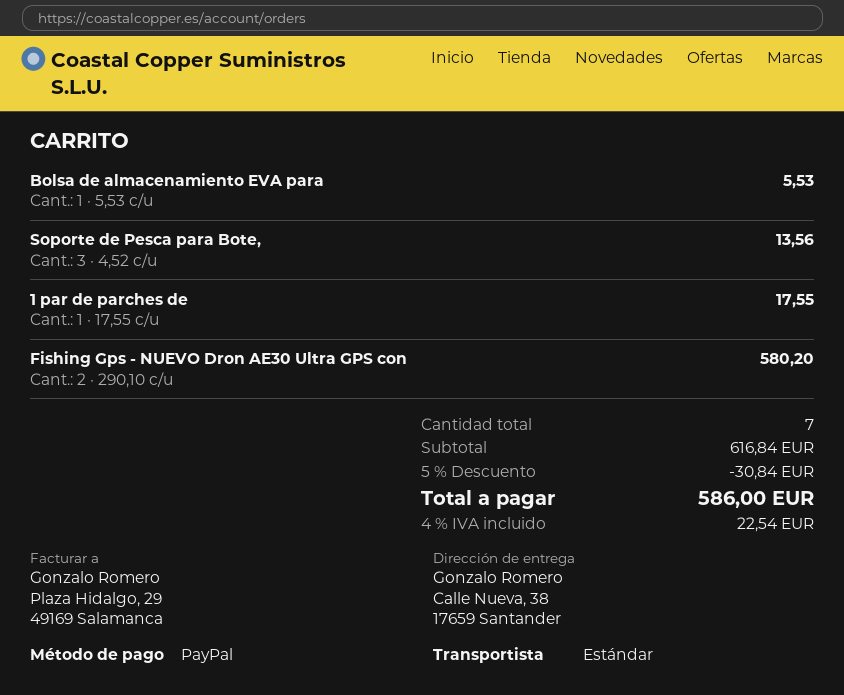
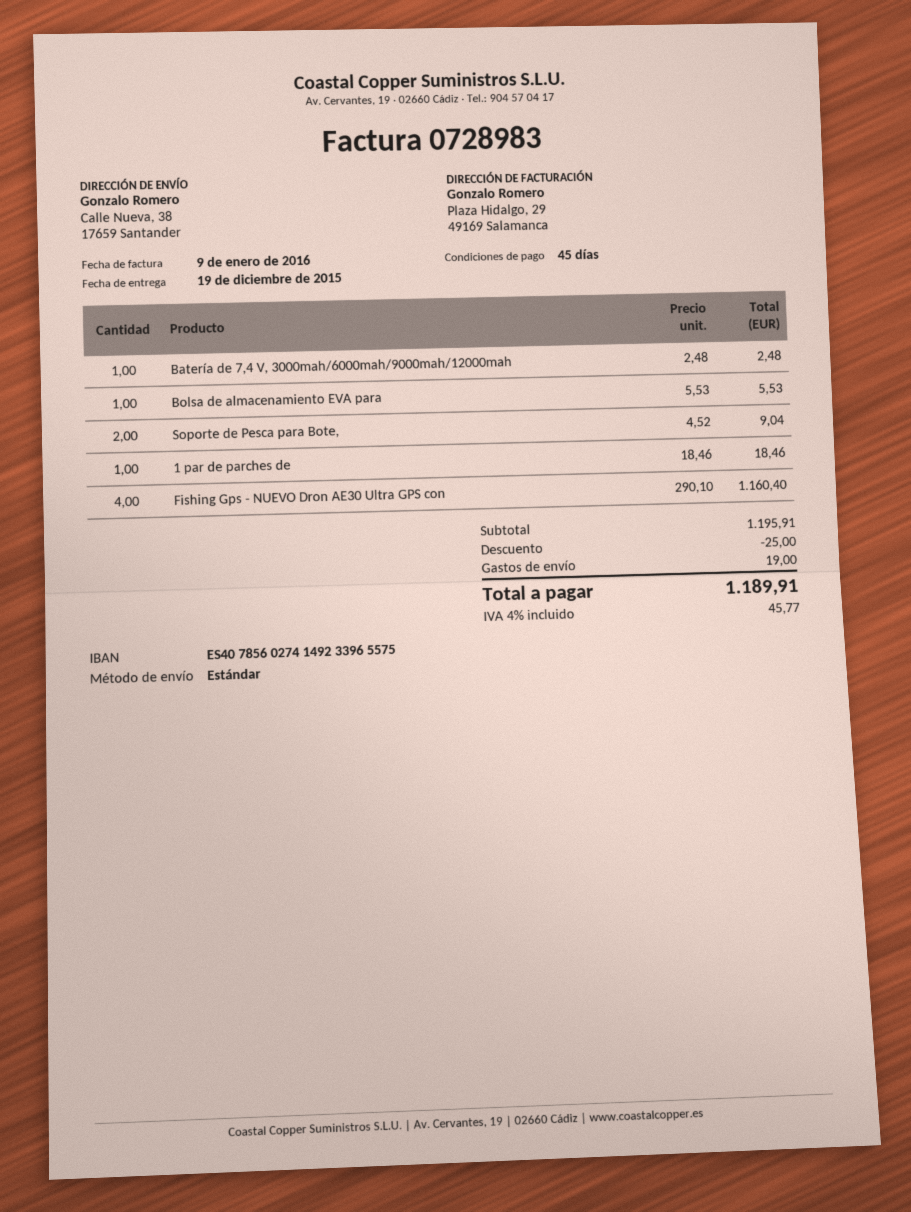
Soporte de Pesca para Bote,: 3 x 4.52 = 13.56 -> 2 x 4.52 = 9.04
1 par de parches de: 1 x 17.55 = 17.55 -> 1 x 18.46 = 18.46
Fishing Gps - NUEVO Dron AE30 Ultra GPS con: 2 x 290.10 = 580.20 -> 4 x 290.10 = 1160.40
Batería de 7,4 V, 3000mah/6000mah/9000mah/12000mah: none -> 1 x 2.48 = 2.48
subtotal: 616.84 -> 1195.91
discount: 30.84 -> 25.00
shipping: none -> 19.00
tax: 4% = 22.54 -> 4% = 45.77
total: 586.00 -> 1189.91

